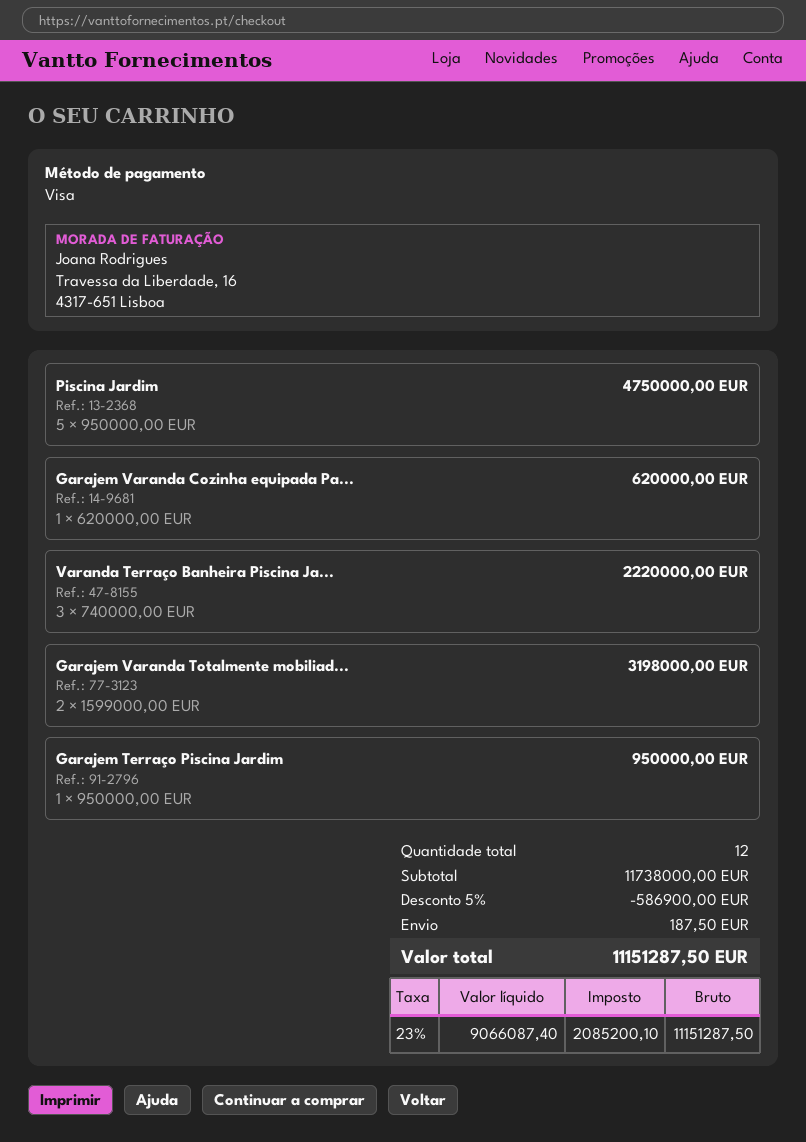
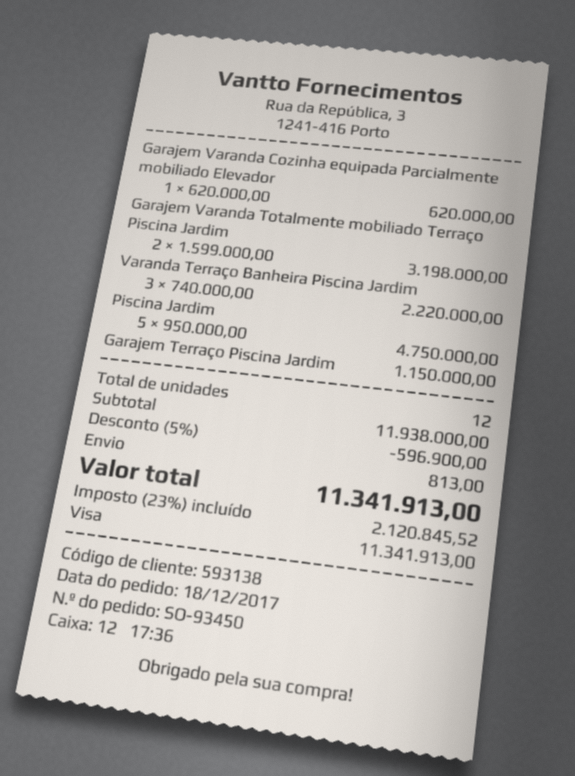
Garajem Terraço Piscina Jardim: 1 x 950000.00 = 950000.00 -> 1 x 1150000.00 = 1150000.00
subtotal: 11738000.00 -> 11938000.00
discount: 5% = 586900.00 -> 5% = 596900.00
shipping: 187.50 -> 813.00
tax: 23% = 2085200.10 -> 23% = 2120845.52
total: 11151287.50 -> 11341913.00

